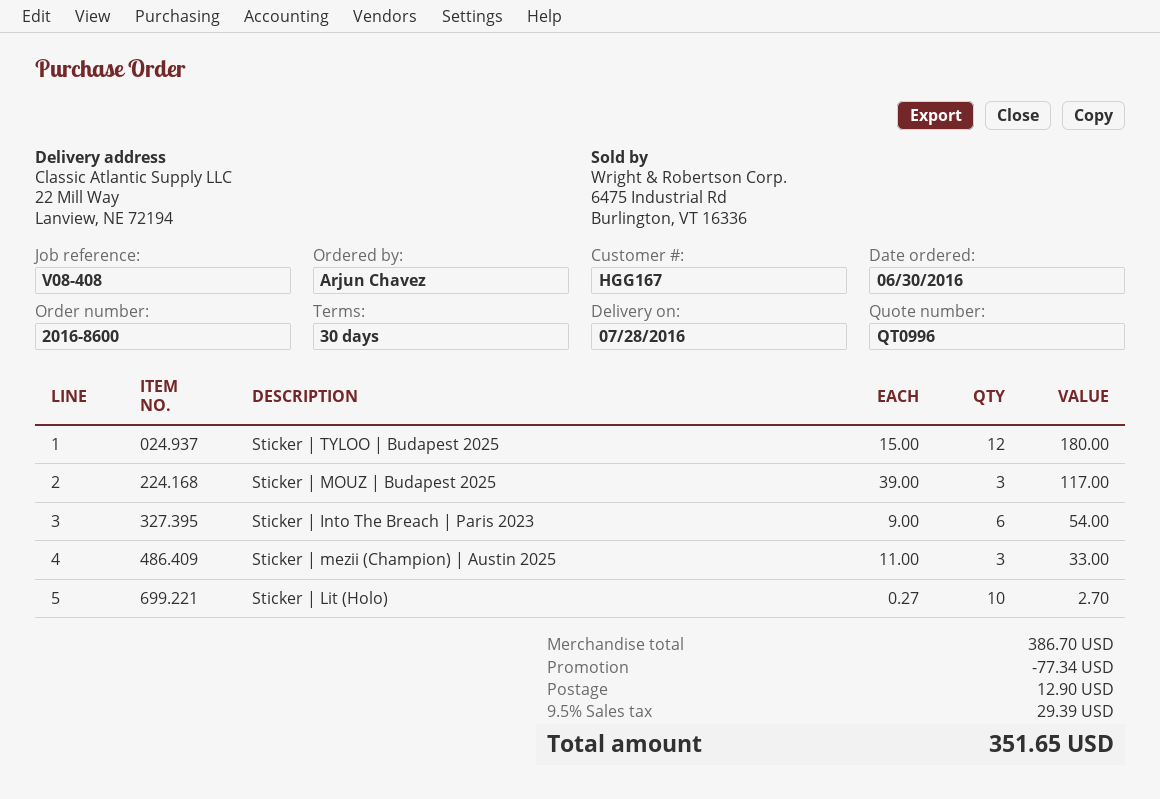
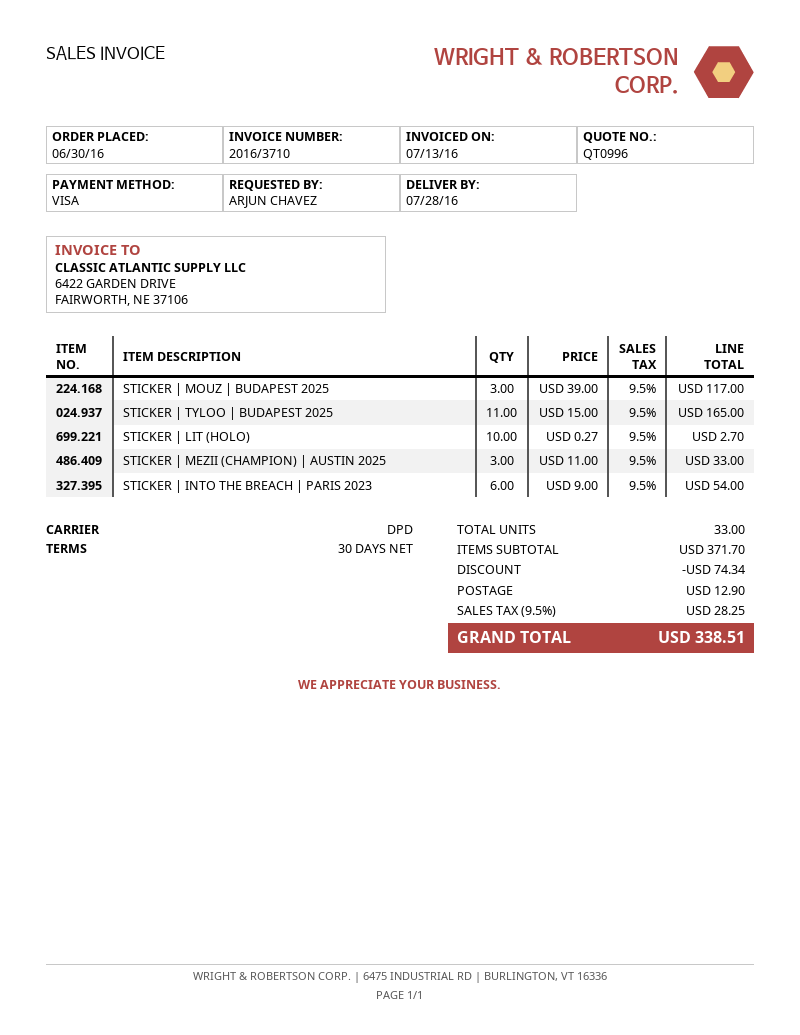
Sticker | TYLOO | Budapest 2025: 12 x 15.00 = 180.00 -> 11 x 15.00 = 165.00
subtotal: 386.70 -> 371.70
discount: 77.34 -> 74.34
tax: 9.5% = 29.39 -> 9.5% = 28.25
total: 351.65 -> 338.51

